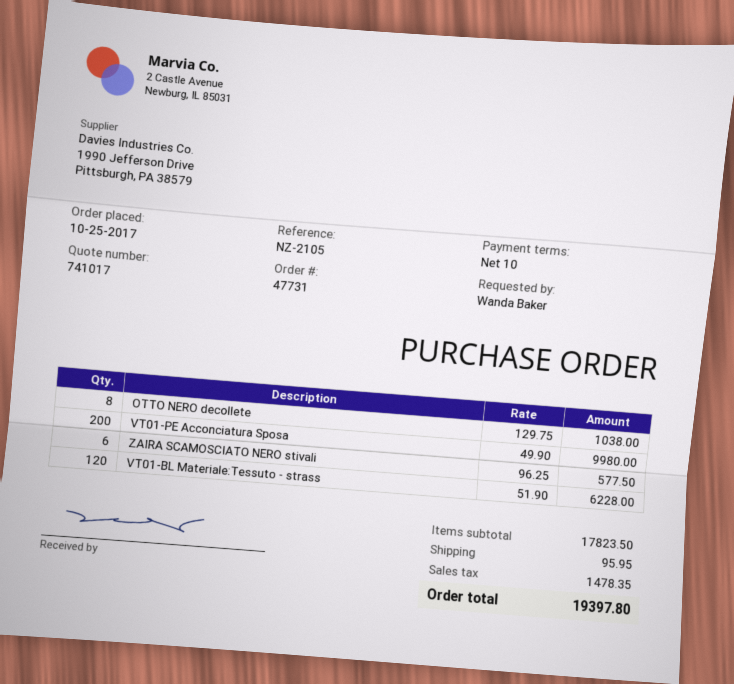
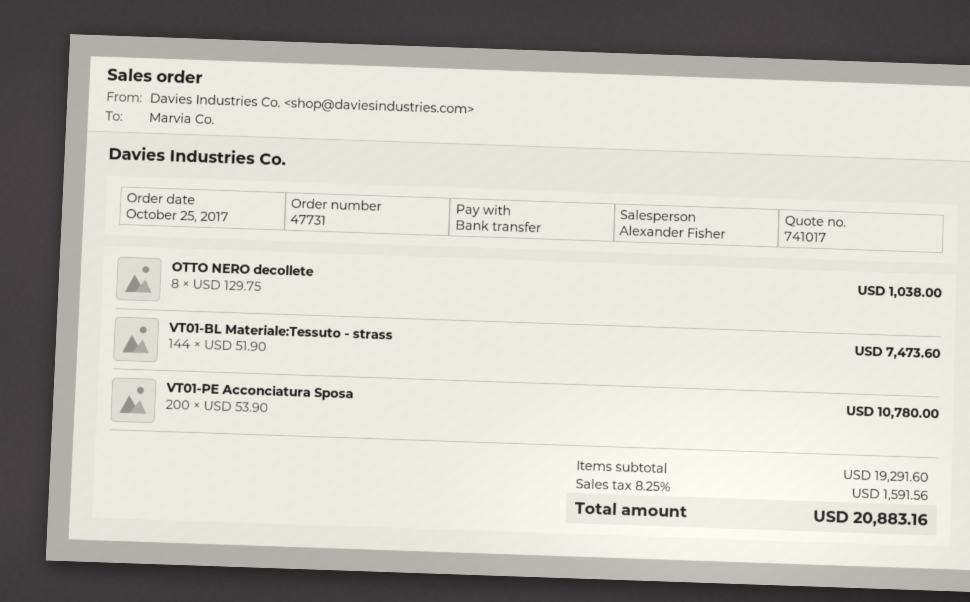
VT01-PE Acconciatura Sposa: 200 x 49.90 = 9980.00 -> 200 x 53.90 = 10780.00
ZAIRA SCAMOSCIATO NERO stivali: 6 x 96.25 = 577.50 -> none
VT01-BL Materiale:Tessuto - strass: 120 x 51.90 = 6228.00 -> 144 x 51.90 = 7473.60
subtotal: 17823.50 -> 19291.60
shipping: 95.95 -> none
tax: 1478.35 -> 1591.56
total: 19397.80 -> 20883.16

